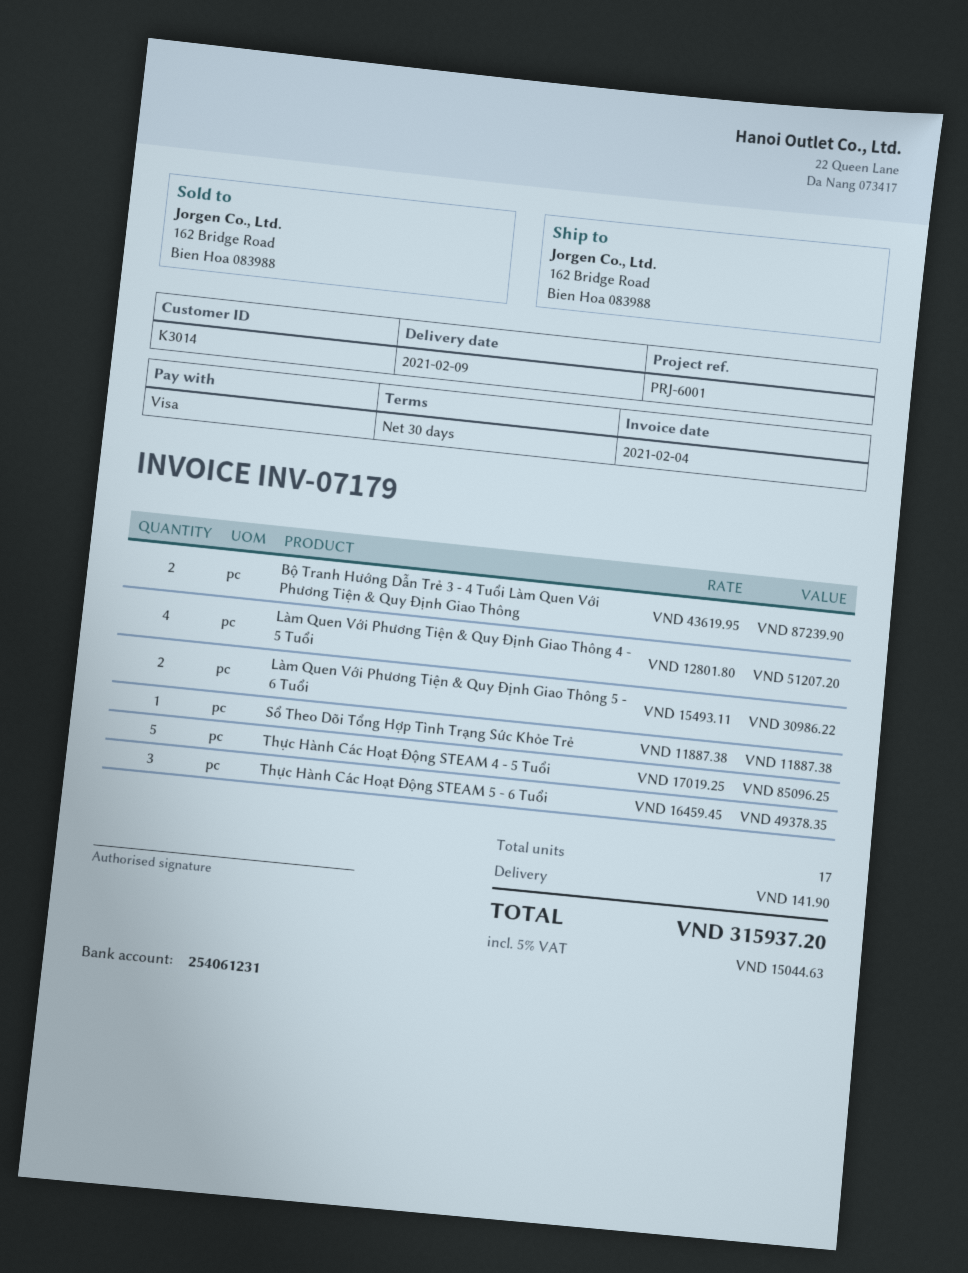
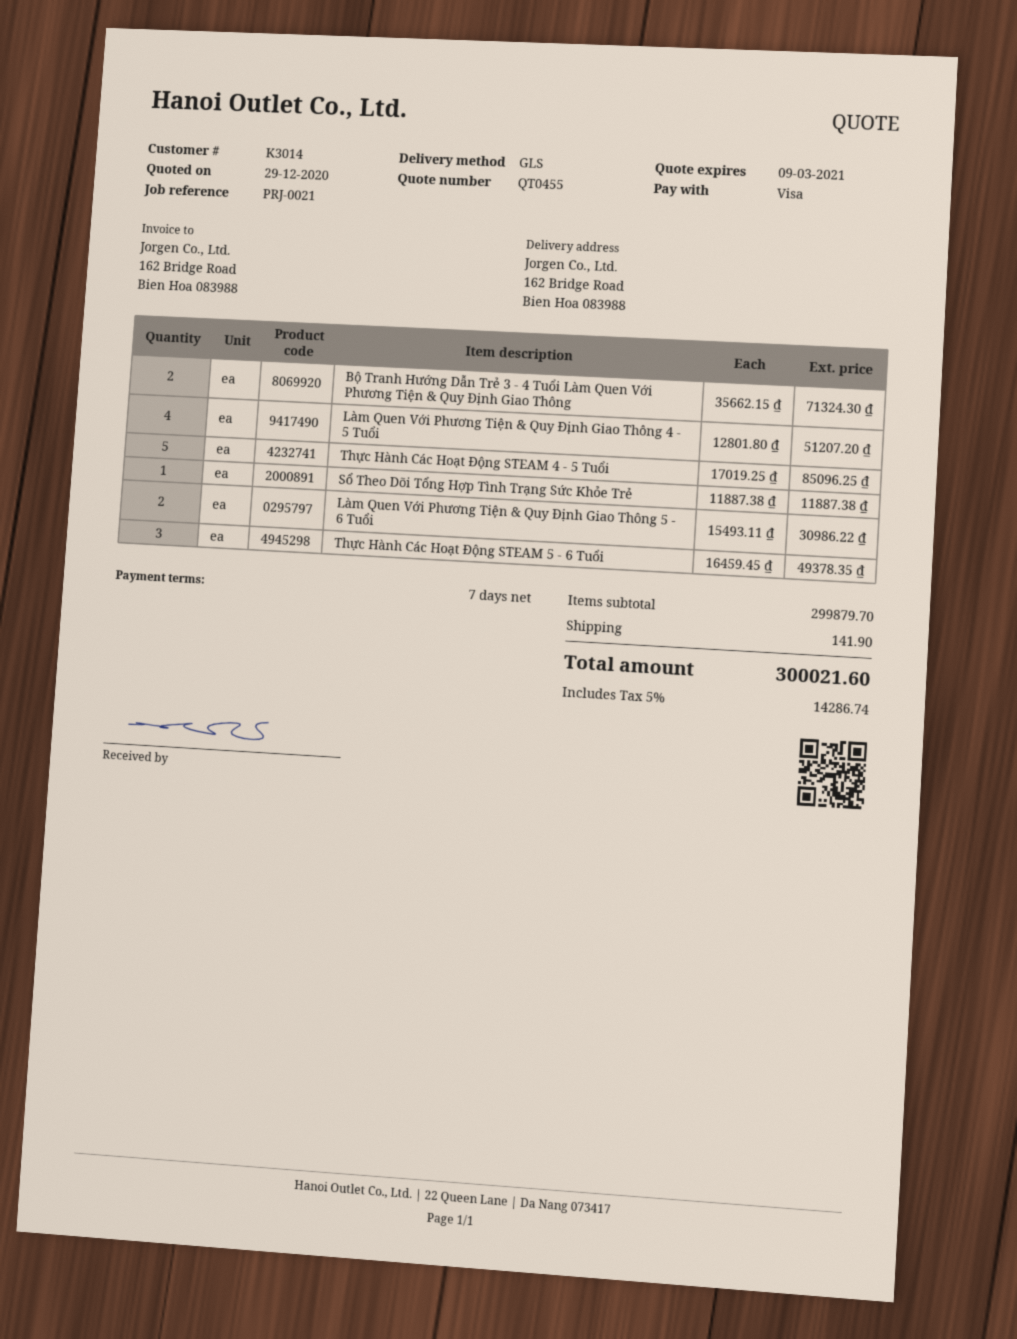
payment terms: 30 days -> 7 days
reference: PRJ-6001 -> PRJ-0021
Bộ Tranh Hướng Dẫn Trẻ 3 - 4 Tuổi Làm Quen Với Phương Tiện & Quy Định Giao Thông: 2 x 43619.95 = 87239.90 -> 2 x 35662.15 = 71324.30
tax: 5% = 15044.63 -> 5% = 14286.74
total: 315937.20 -> 300021.60

